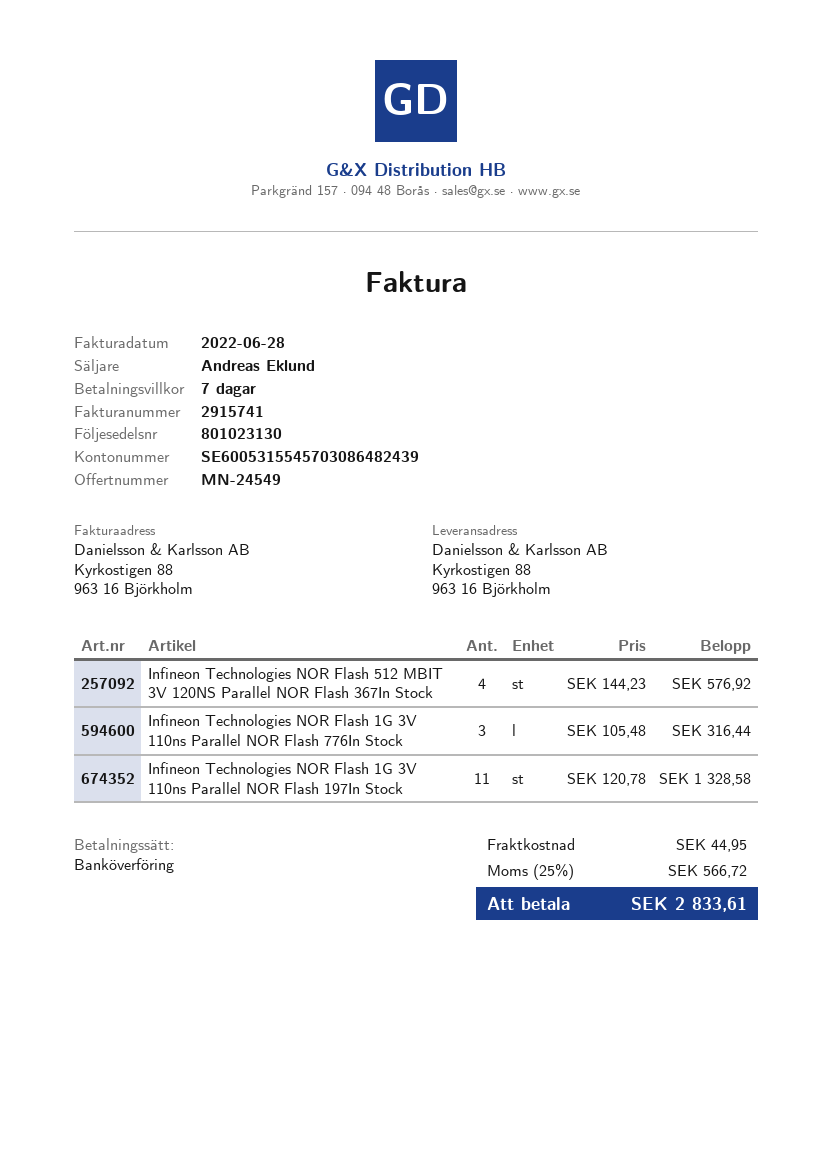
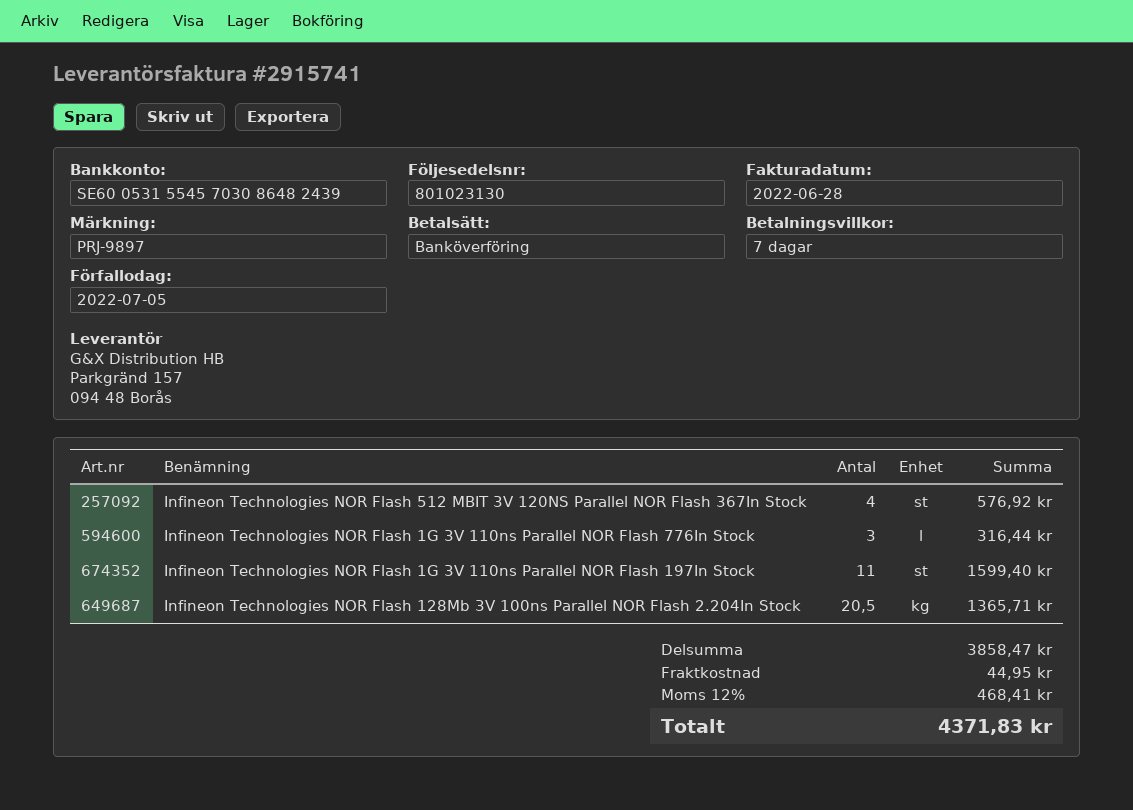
Infineon Technologies NOR Flash 1G 3V 110ns Parallel NOR Flash 197In Stock: 11 for 1328.58 -> 11 for 1599.40
Infineon Technologies NOR Flash 128Mb 3V 100ns Parallel NOR Flash 2.204In Stock: none -> 20.5 for 1365.71
tax: 25% = 566.72 -> 12% = 468.41
total: 2833.61 -> 4371.83

